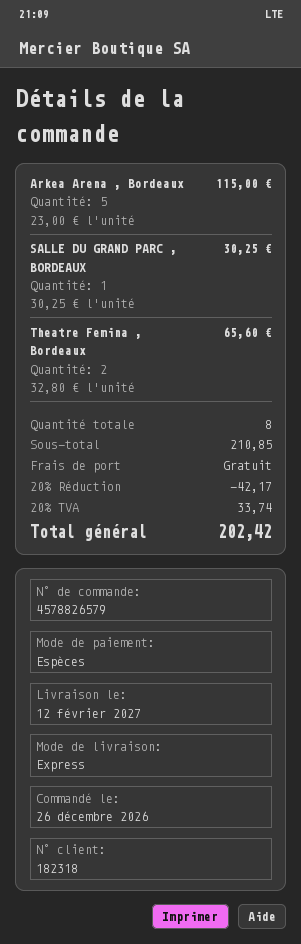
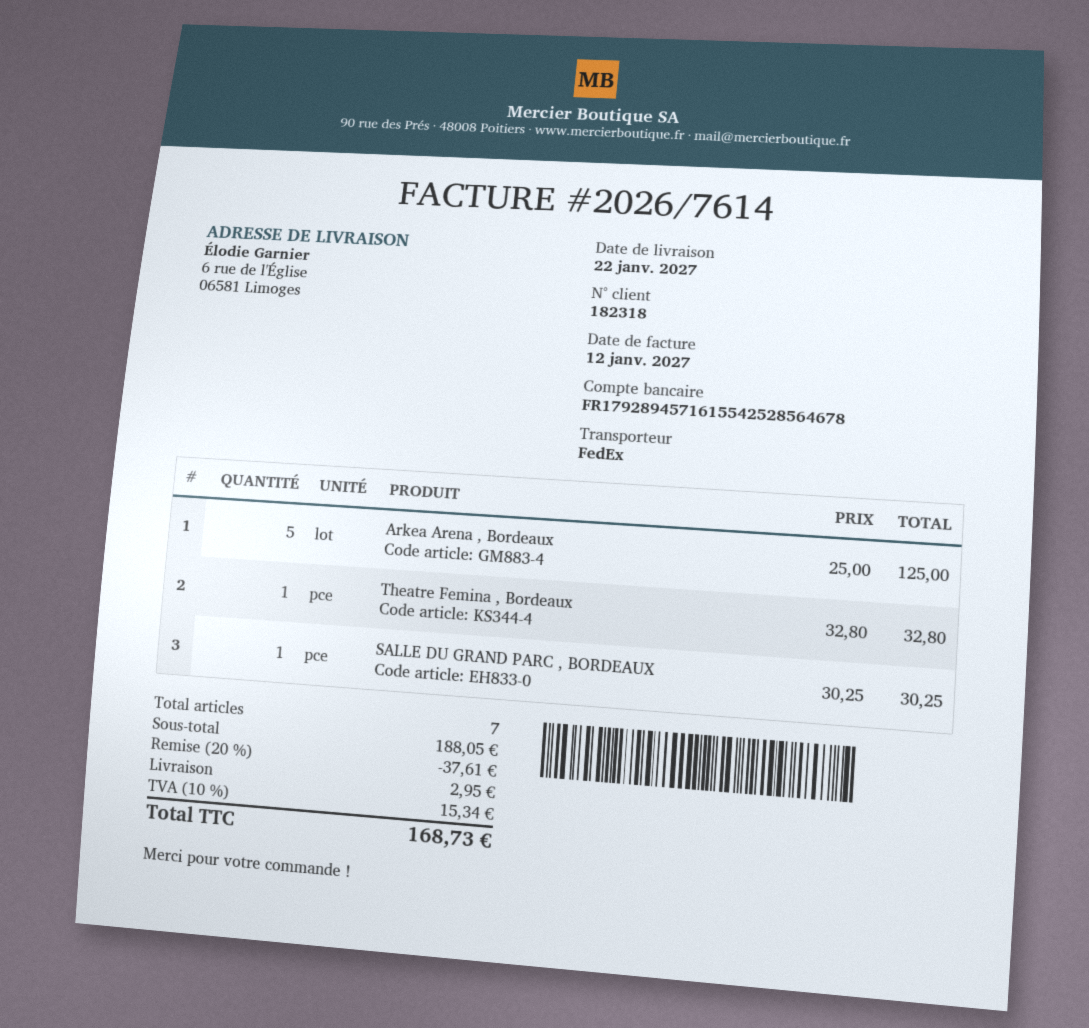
delivery date: 2027-02-12 -> 2027-01-22
shipping method: express -> FedEx
Arkea Arena , Bordeaux: 5 x 23.00 = 115.00 -> 5 x 25.00 = 125.00
Theatre Femina , Bordeaux: 2 x 32.80 = 65.60 -> 1 x 32.80 = 32.80
total quantity: 8 -> 7
subtotal: 210.85 -> 188.05
discount: 20% = 42.17 -> 20% = 37.61
shipping: 0.00 -> 2.95
tax: 20% = 33.74 -> 10% = 15.34
total: 202.42 -> 168.73

